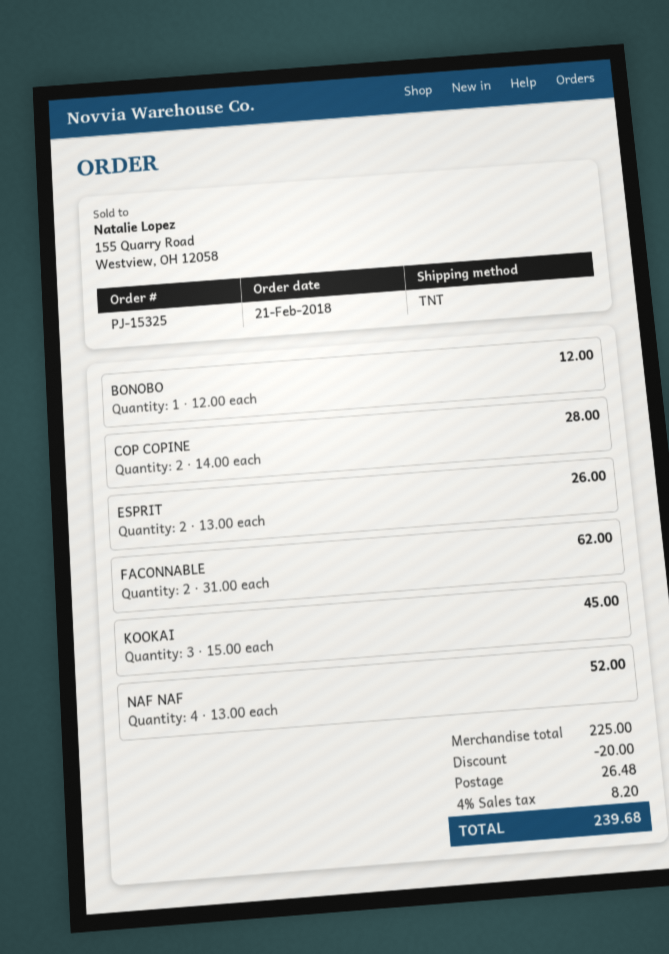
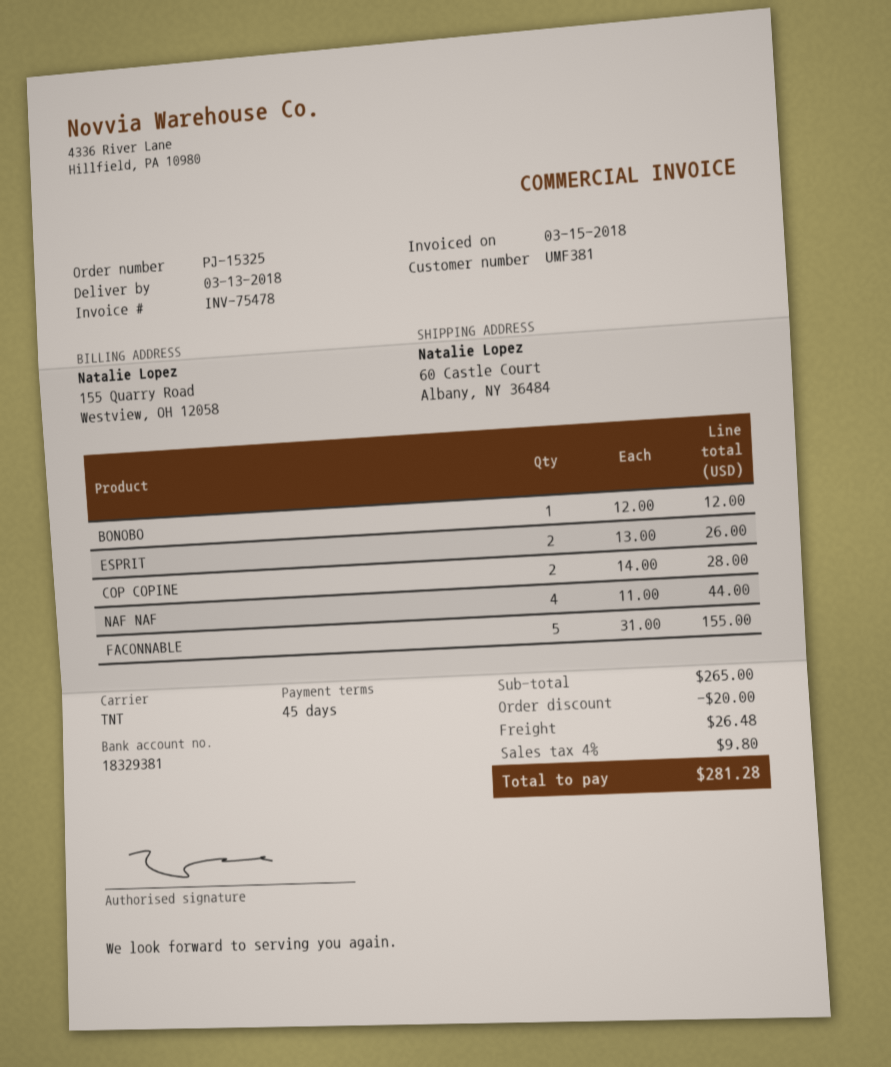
FACONNABLE: 2 x 31.00 = 62.00 -> 5 x 31.00 = 155.00
KOOKAI: 3 x 15.00 = 45.00 -> none
NAF NAF: 4 x 13.00 = 52.00 -> 4 x 11.00 = 44.00
subtotal: 225.00 -> 265.00
tax: 4% = 8.20 -> 4% = 9.80
total: 239.68 -> 281.28

